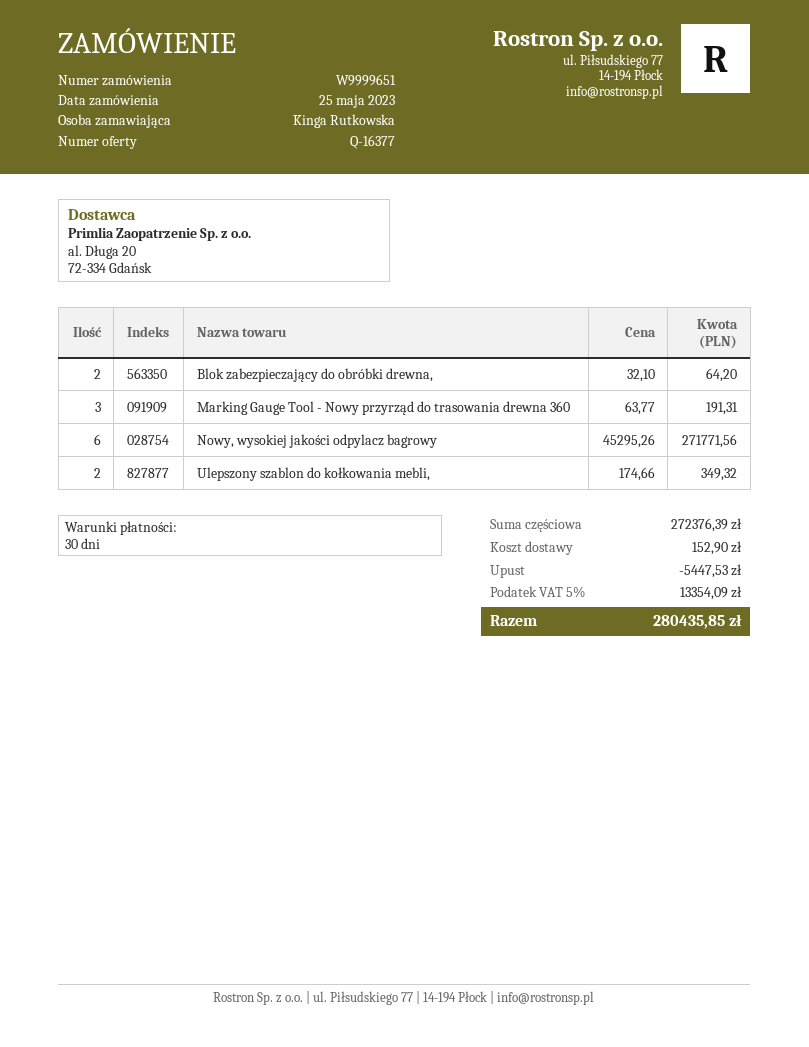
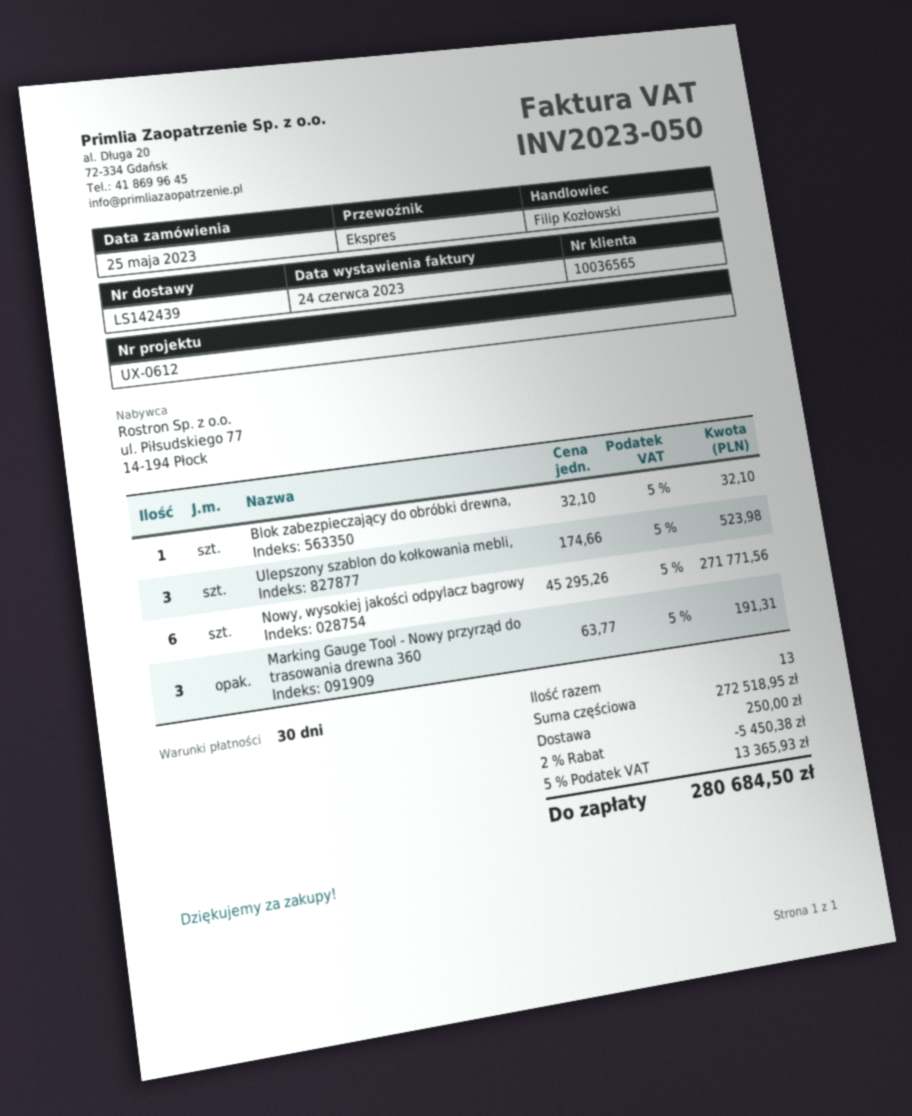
Blok zabezpieczający do obróbki drewna,: 2 x 32.10 = 64.20 -> 1 x 32.10 = 32.10
Ulepszony szablon do kołkowania mebli,: 2 x 174.66 = 349.32 -> 3 x 174.66 = 523.98
subtotal: 272376.39 -> 272518.95
discount: 5447.53 -> 5450.38
shipping: 152.90 -> 250.00
tax: 5% = 13354.09 -> 5% = 13365.93
total: 280435.85 -> 280684.50

